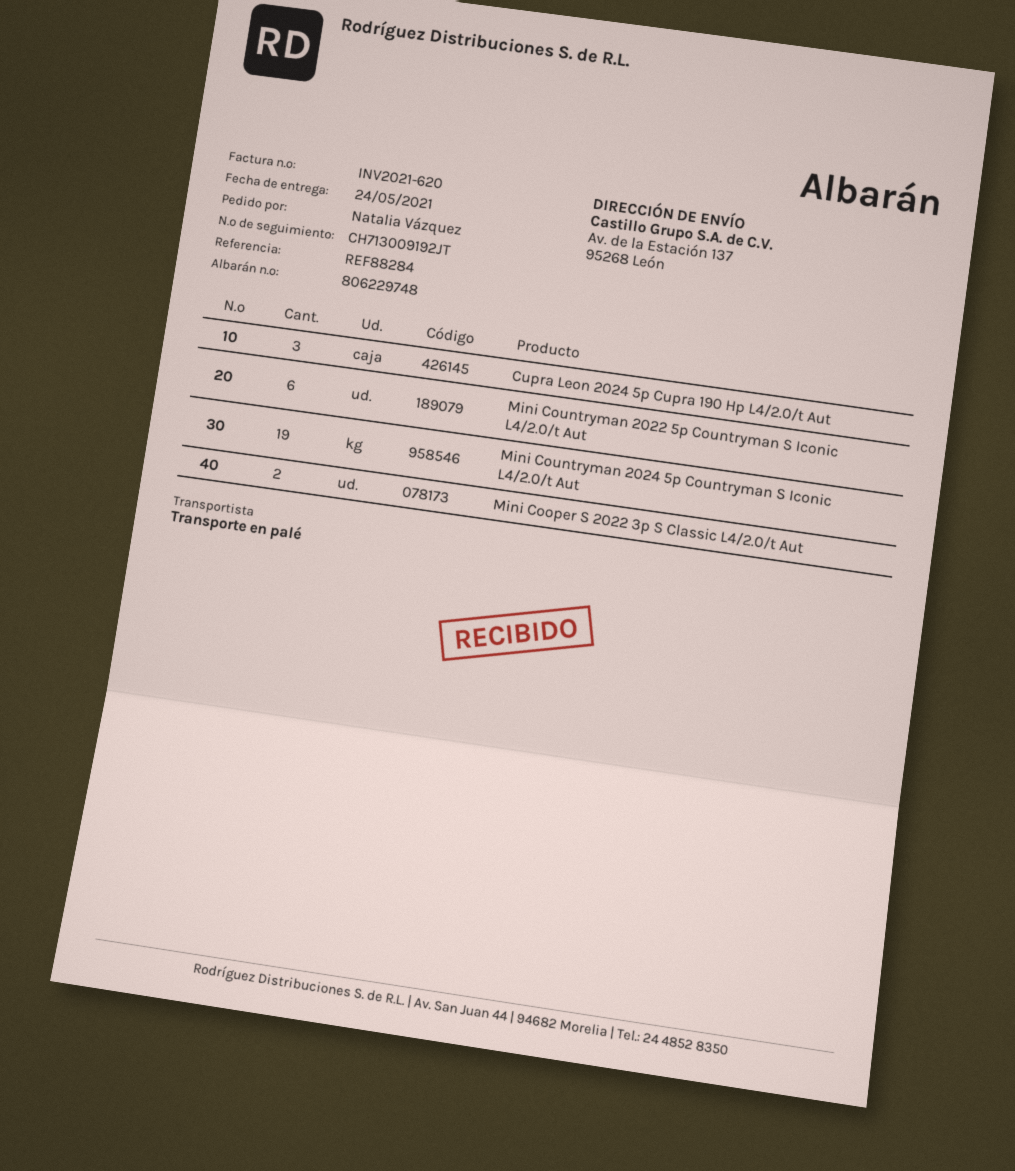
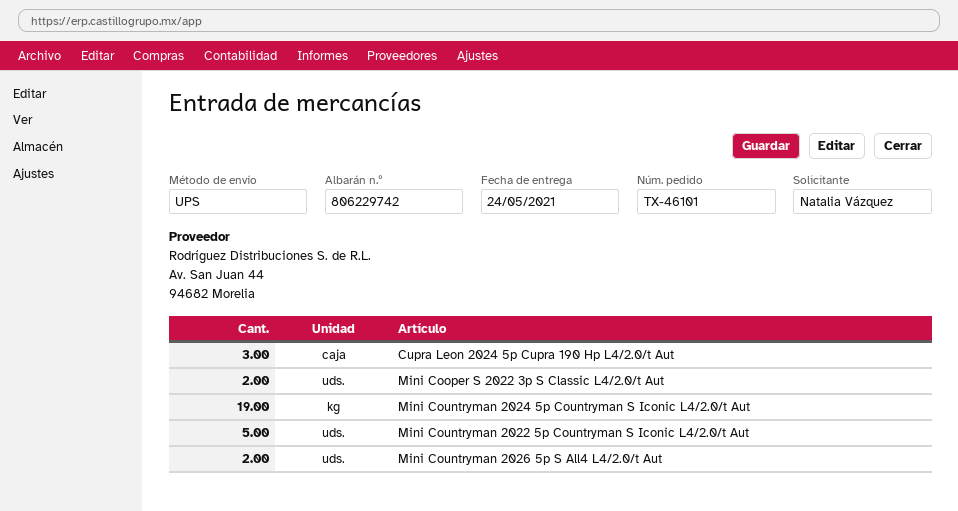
delivery note number: 806229748 -> 806229742
shipping method: pallet freight -> UPS
Mini Countryman 2022 5p Countryman S Iconic L4/2.0/t Aut: 6 -> 5
Mini Countryman 2026 5p S All4 L4/2.0/t Aut: none -> 2

